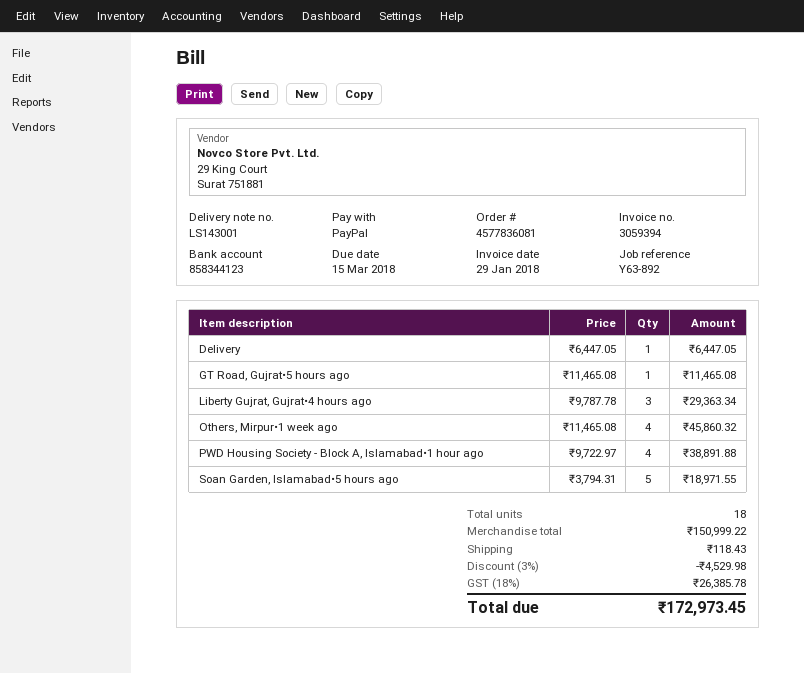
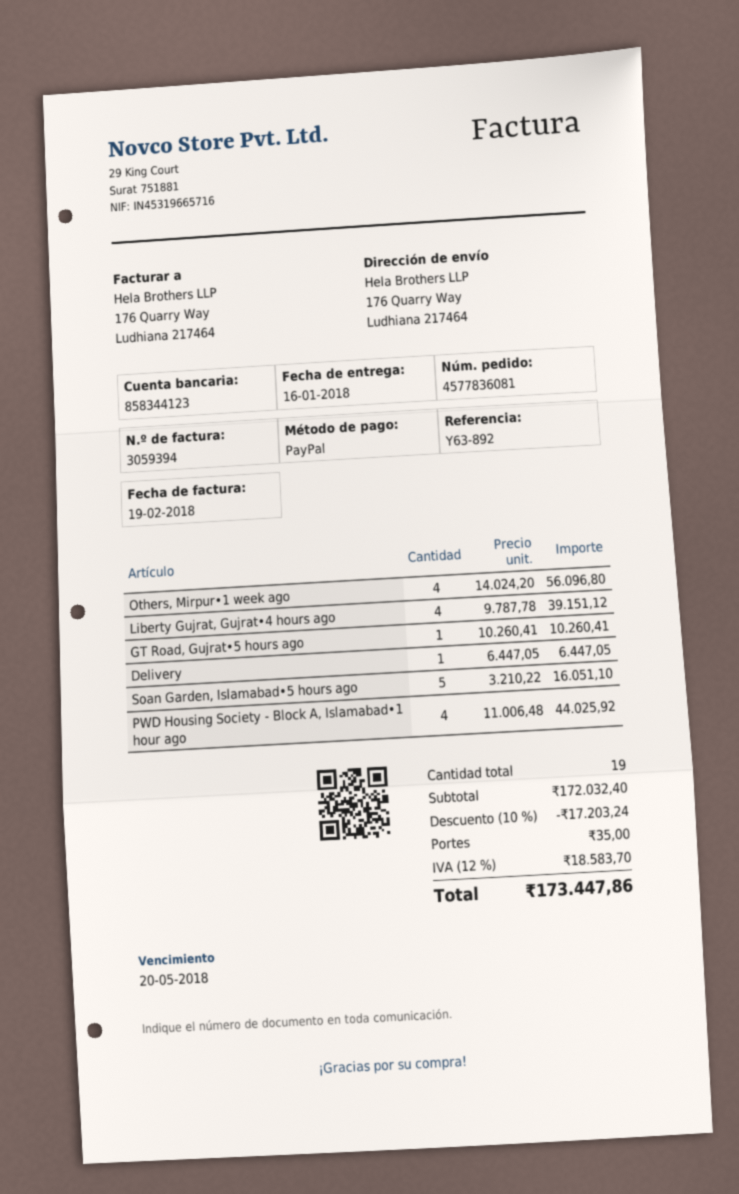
invoice date: 2018-01-29 -> 2018-02-19
due date: 2018-03-15 -> 2018-05-20
GT Road, Gujrat•5 hours ago: 1 x 11465.08 = 11465.08 -> 1 x 10260.41 = 10260.41
Liberty Gujrat, Gujrat•4 hours ago: 3 x 9787.78 = 29363.34 -> 4 x 9787.78 = 39151.12
Others, Mirpur•1 week ago: 4 x 11465.08 = 45860.32 -> 4 x 14024.20 = 56096.80
PWD Housing Society - Block A, Islamabad•1 hour ago: 4 x 9722.97 = 38891.88 -> 4 x 11006.48 = 44025.92
Soan Garden, Islamabad•5 hours ago: 5 x 3794.31 = 18971.55 -> 5 x 3210.22 = 16051.10
total quantity: 18 -> 19
subtotal: 150999.22 -> 172032.40
discount: 3% = 4529.98 -> 10% = 17203.24
shipping: 118.43 -> 35.00
tax: 18% = 26385.78 -> 12% = 18583.70
total: 172973.45 -> 173447.86

